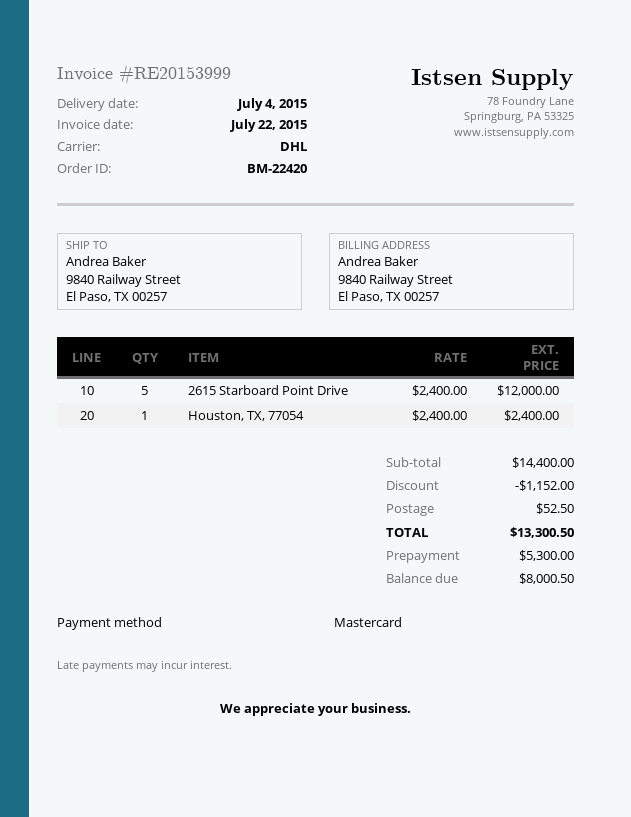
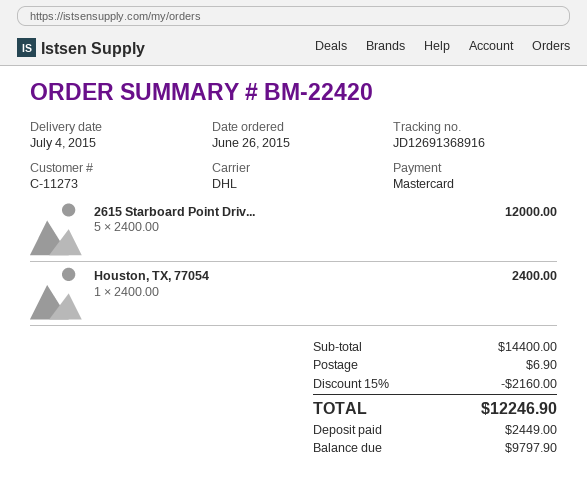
discount: 1152.00 -> 2160.00
shipping: 52.50 -> 6.90
total: 13300.50 -> 12246.90
deposit: 5300.00 -> 2449.00
balance: 8000.50 -> 9797.90

